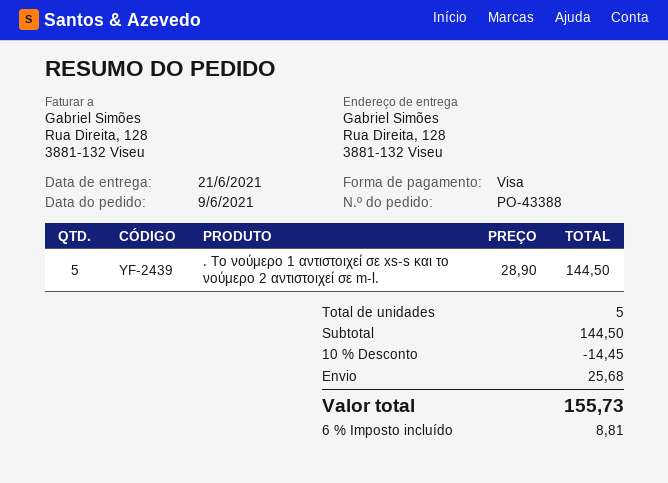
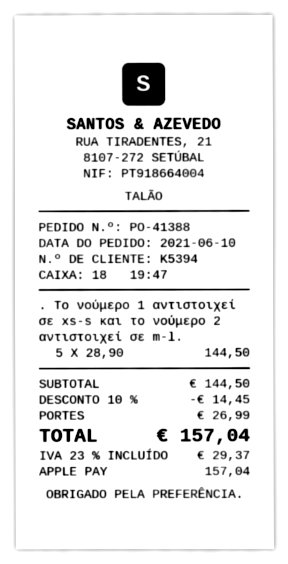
order number: PO-43388 -> PO-41388
order date: 2021-06-09 -> 2021-06-10
payment method: Visa -> Apple Pay
shipping: 25.68 -> 26.99
tax: 6% = 8.81 -> 23% = 29.37
total: 155.73 -> 157.04

